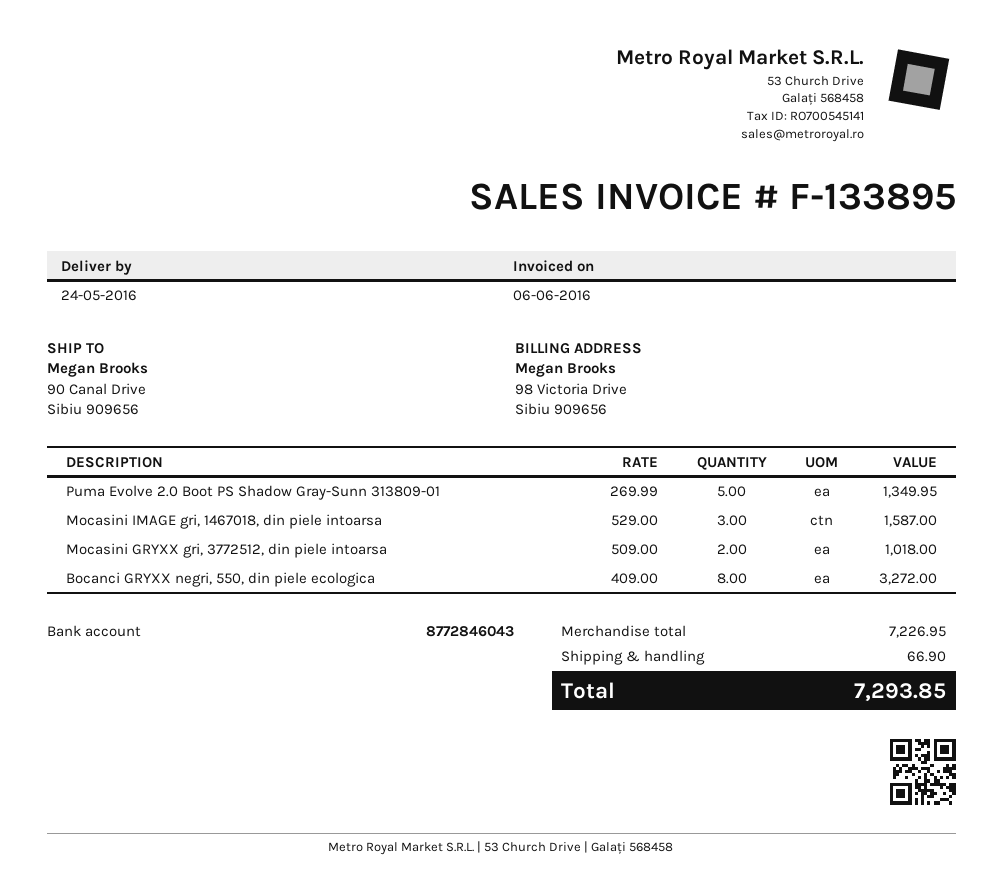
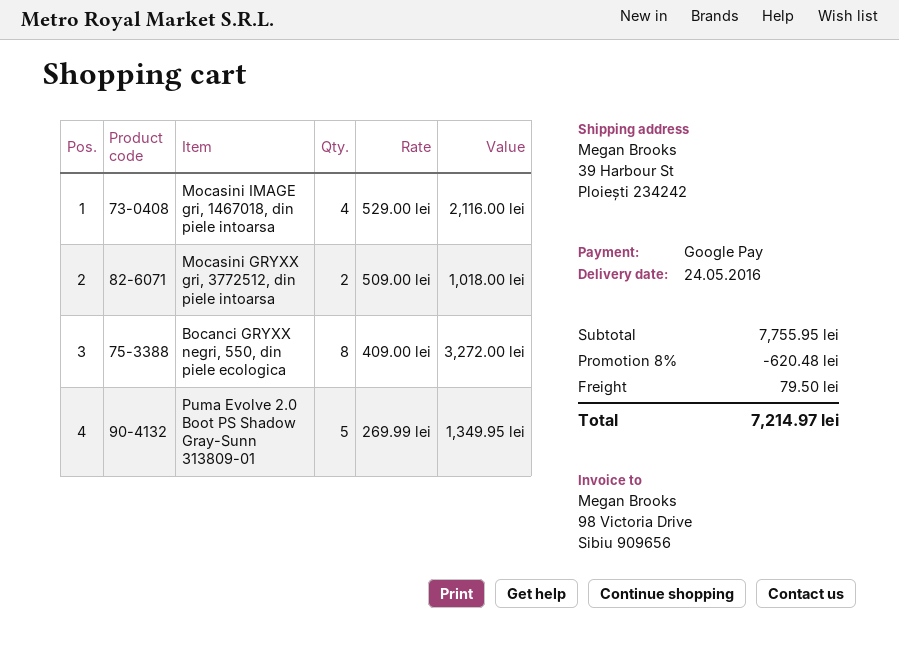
ship to: 90 Canal Drive, Sibiu 909656 -> 39 Harbour St, Ploiești 234242
Mocasini IMAGE gri, 1467018, din piele intoarsa: 3 x 529.00 = 1587.00 -> 4 x 529.00 = 2116.00
subtotal: 7226.95 -> 7755.95
discount: none -> 8% = 620.48
shipping: 66.90 -> 79.50
total: 7293.85 -> 7214.97

